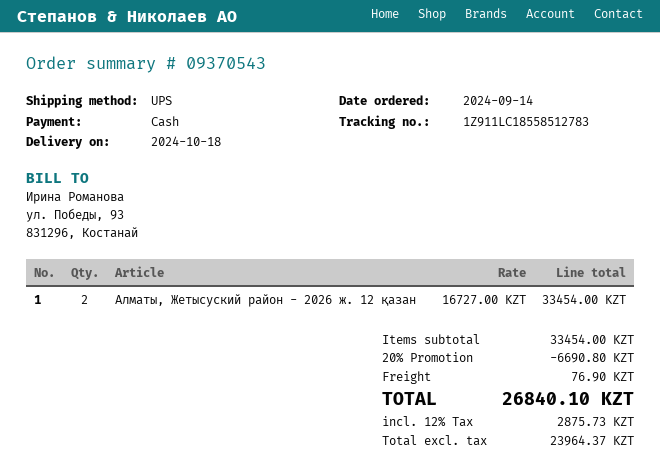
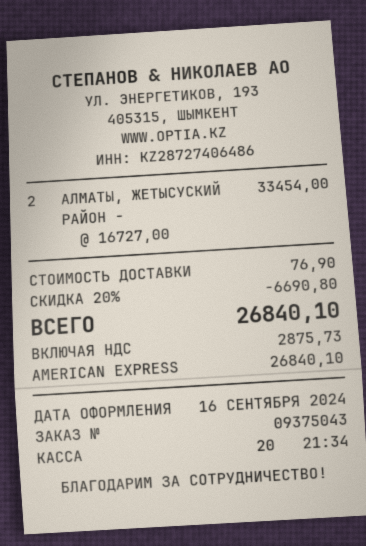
order number: 09370543 -> 09375043
order date: 2024-09-14 -> 2024-09-16
payment method: cash -> American Express

